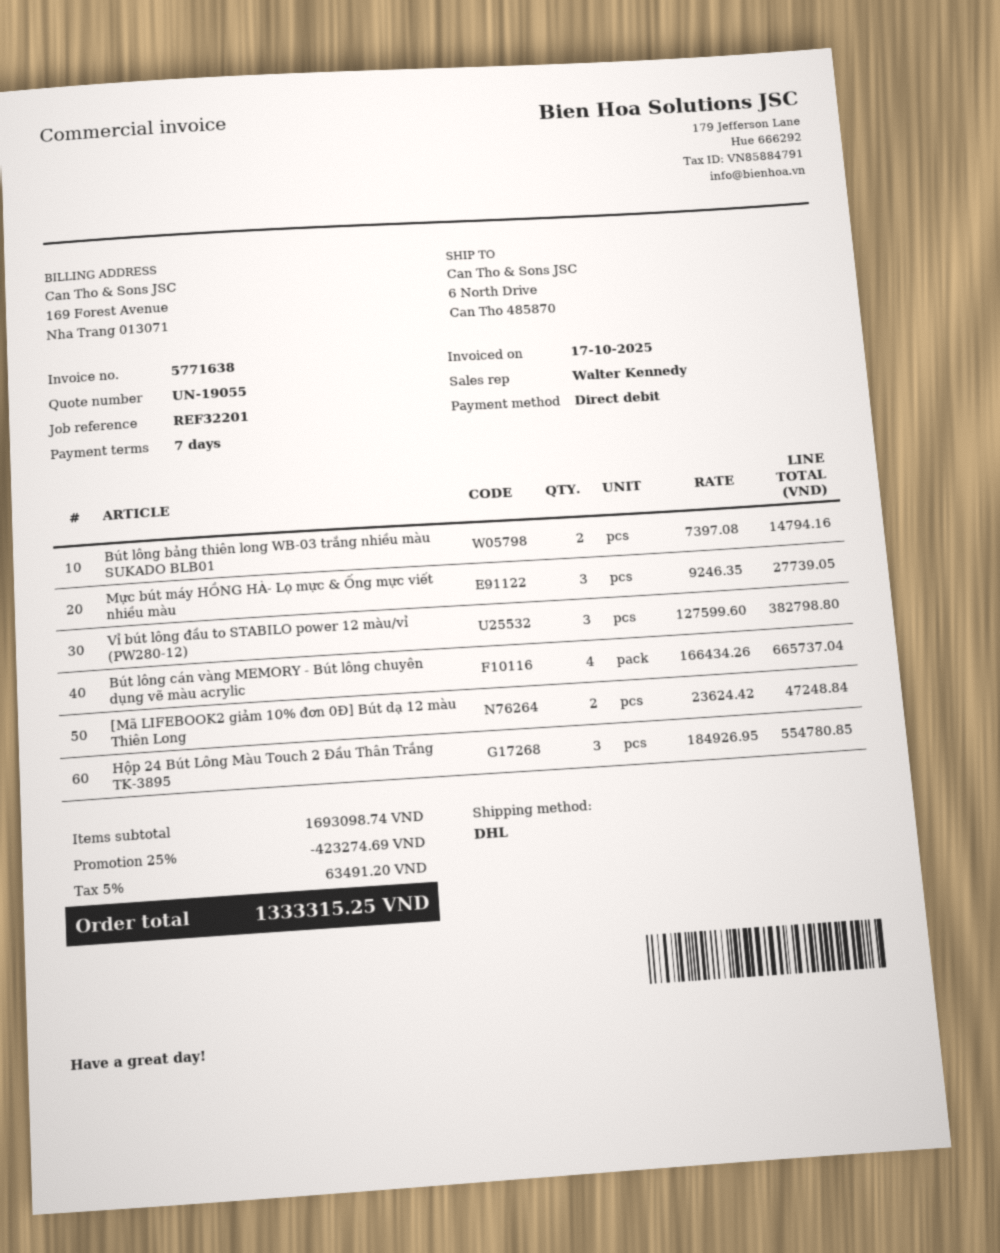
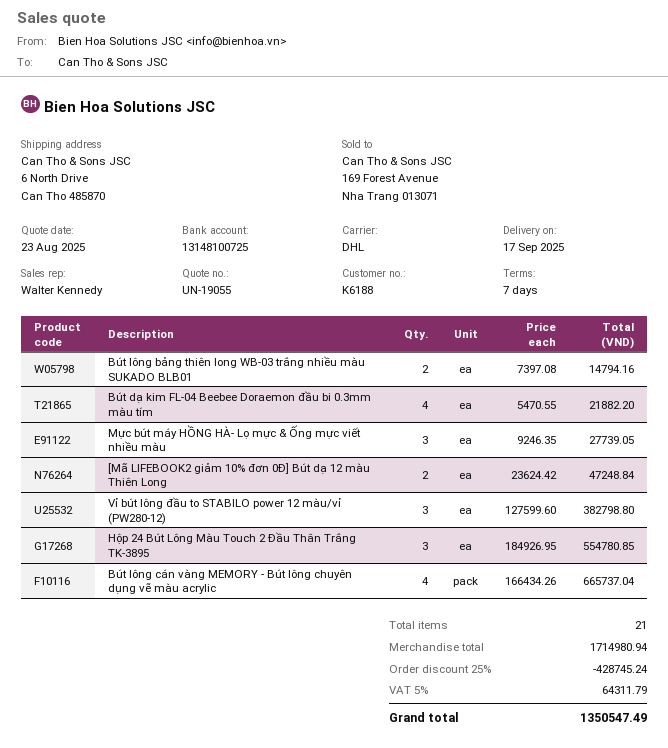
Bút dạ kim FL-04 Beebee Doraemon đầu bi 0.3mm màu tím: none -> 4 x 5470.55 = 21882.20
subtotal: 1693098.74 -> 1714980.94
discount: 25% = 423274.69 -> 25% = 428745.24
tax: 5% = 63491.20 -> 5% = 64311.79
total: 1333315.25 -> 1350547.49

